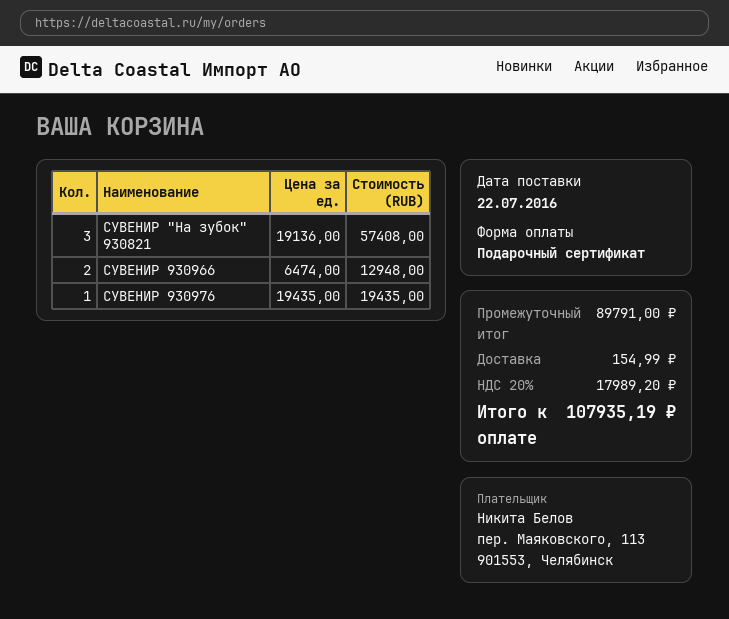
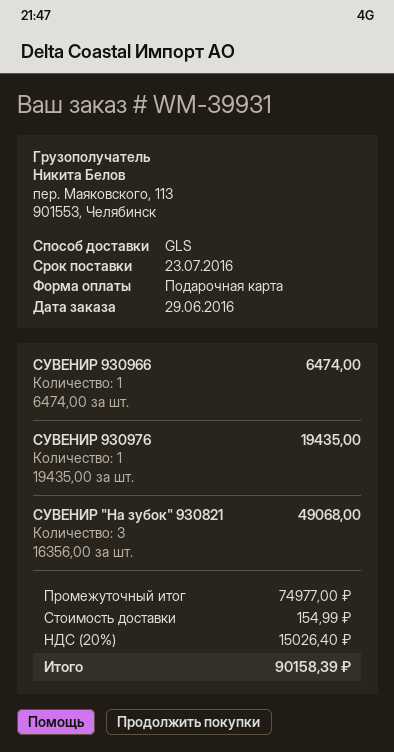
delivery date: 2016-07-22 -> 2016-07-23
СУВЕНИР "На зубок" 930821: 3 x 19136.00 = 57408.00 -> 3 x 16356.00 = 49068.00
СУВЕНИР 930966: 2 x 6474.00 = 12948.00 -> 1 x 6474.00 = 6474.00
subtotal: 89791.00 -> 74977.00
tax: 20% = 17989.20 -> 20% = 15026.40
total: 107935.19 -> 90158.39

